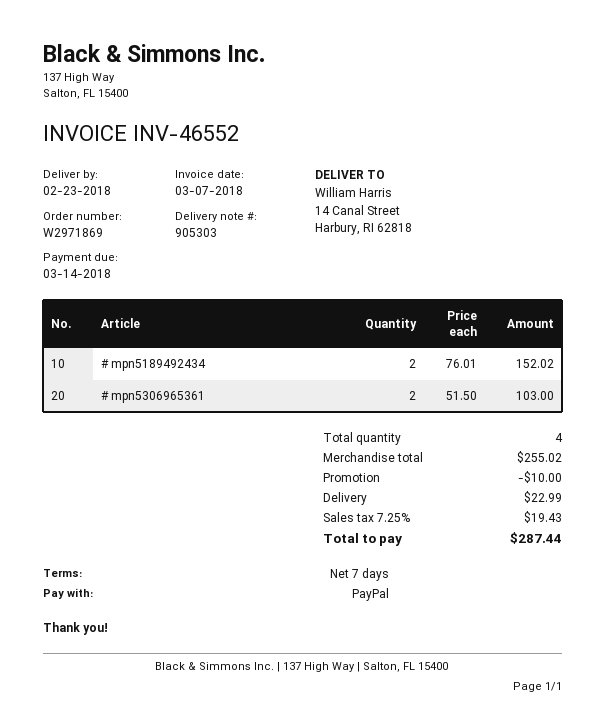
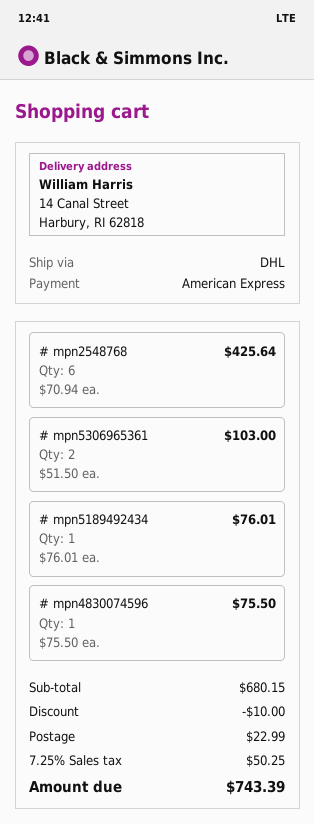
payment method: PayPal -> American Express
# mpn5189492434: 2 x 76.01 = 152.02 -> 1 x 76.01 = 76.01
# mpn2548768: none -> 6 x 70.94 = 425.64
# mpn4830074596: none -> 1 x 75.50 = 75.50
subtotal: 255.02 -> 680.15
tax: 7.25% = 19.43 -> 7.25% = 50.25
total: 287.44 -> 743.39

